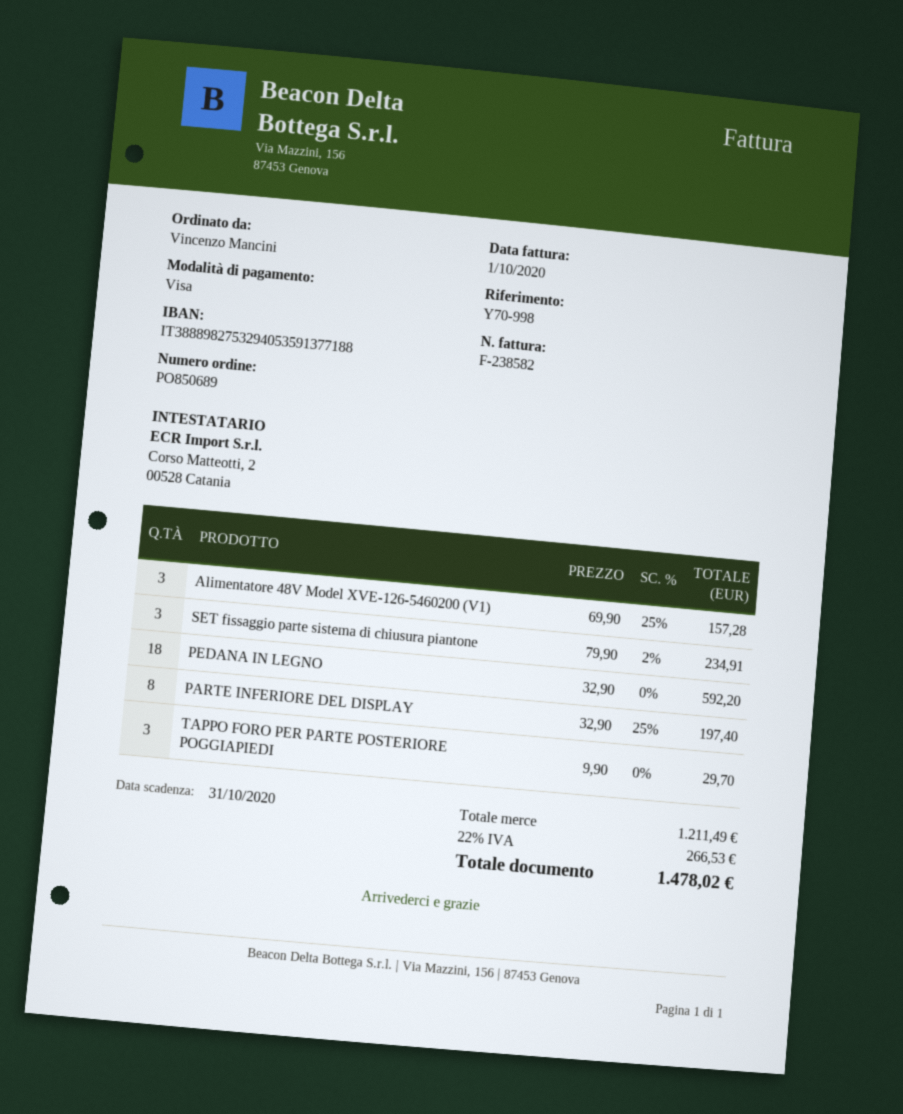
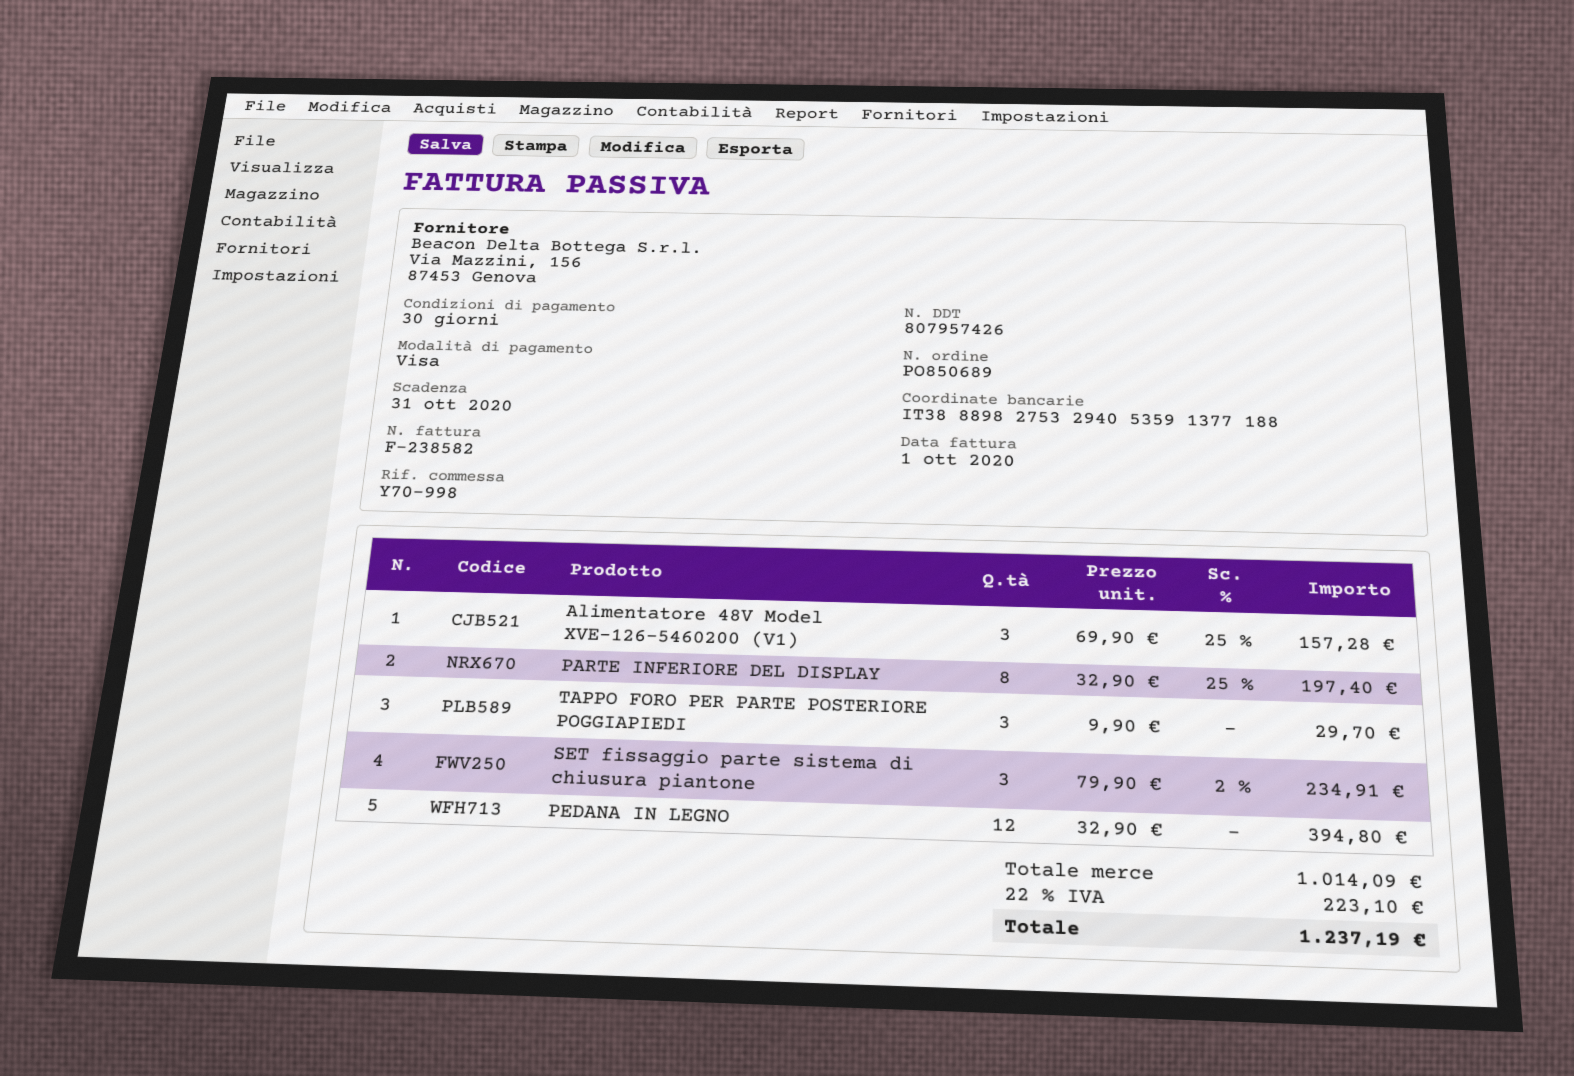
PEDANA IN LEGNO: 18 x 32.90 = 592.20 -> 12 x 32.90 = 394.80
subtotal: 1211.49 -> 1014.09
tax: 22% = 266.53 -> 22% = 223.10
total: 1478.02 -> 1237.19

